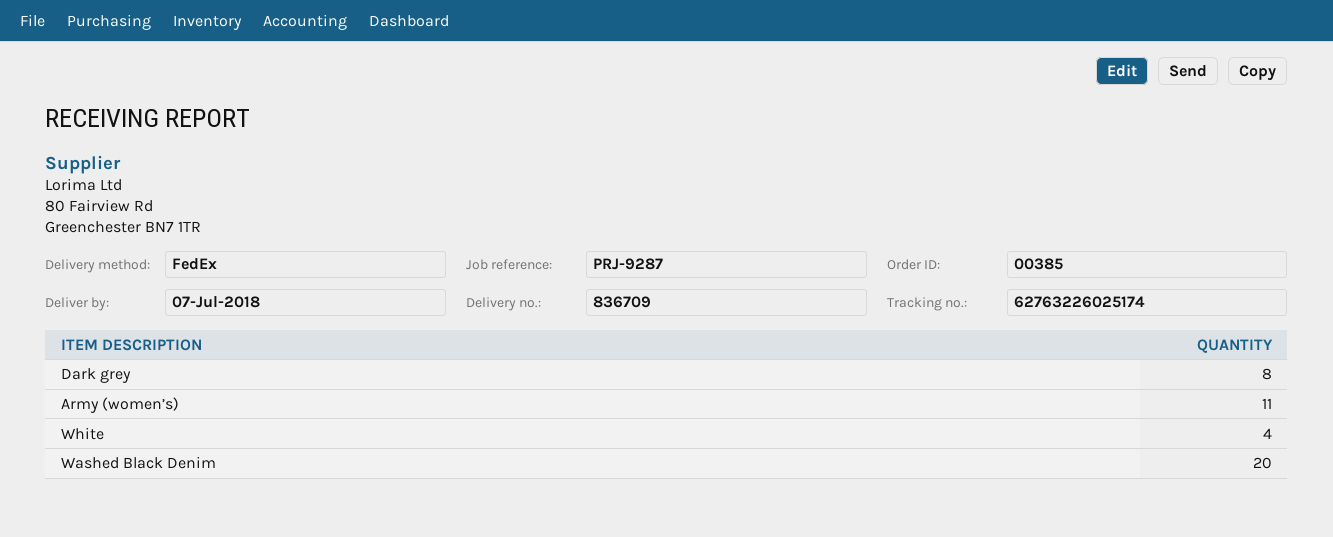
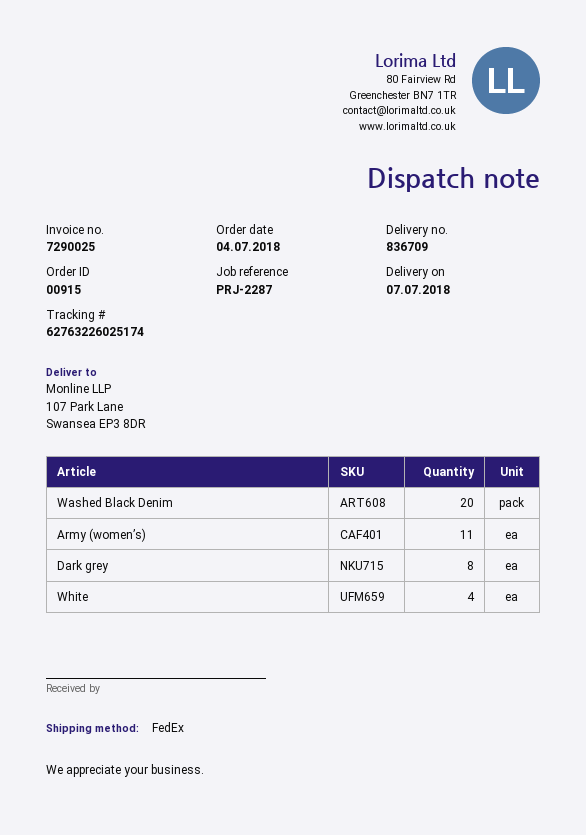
order number: 00385 -> 00915
reference: PRJ-9287 -> PRJ-2287

